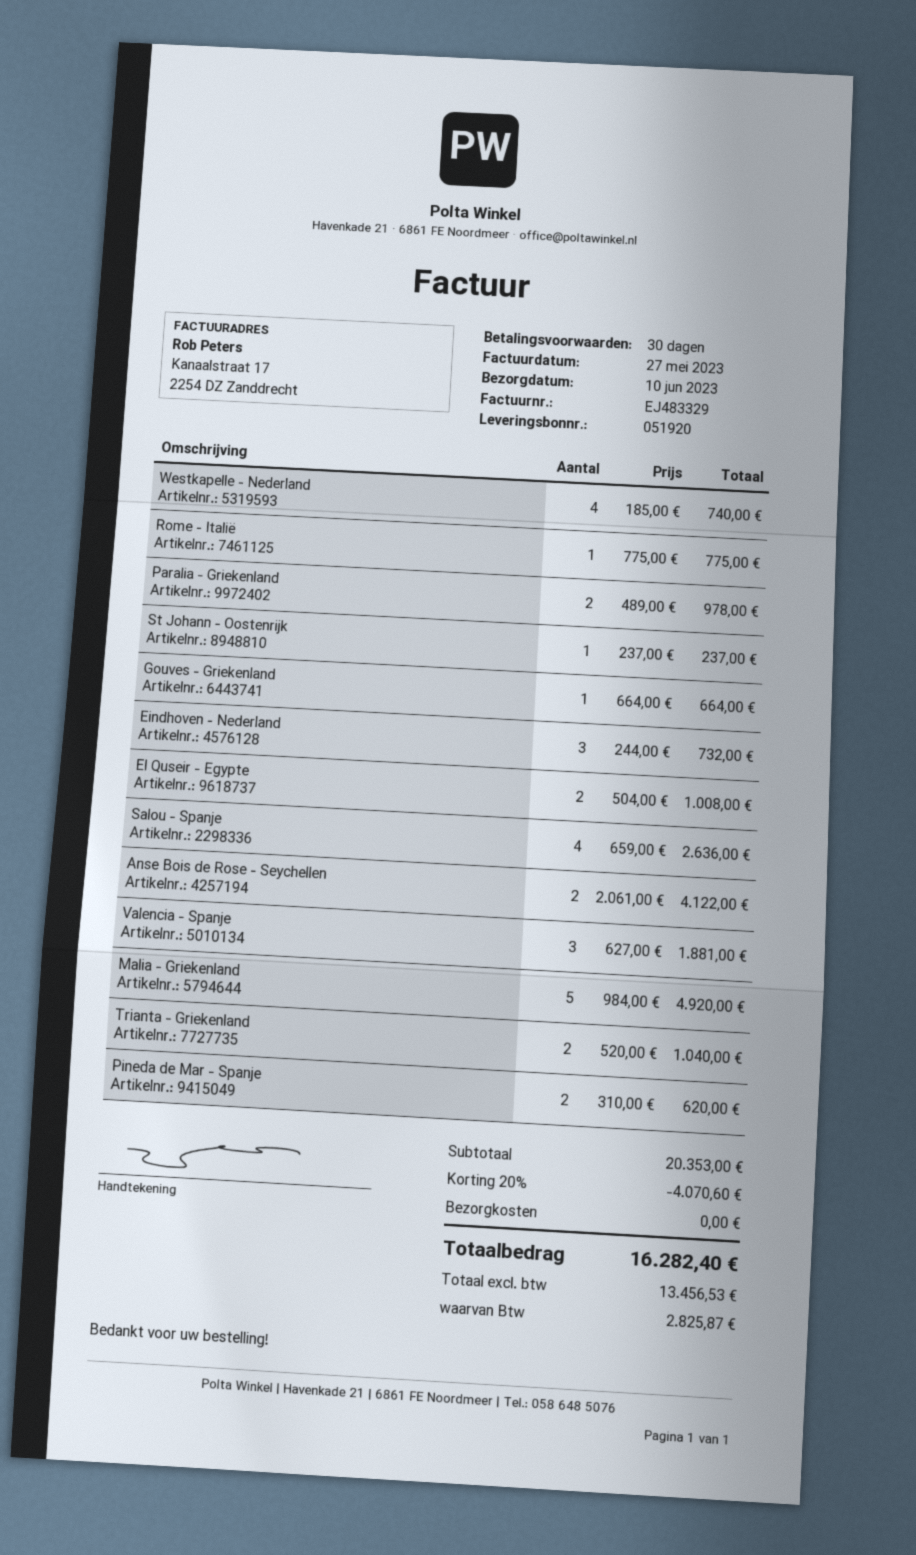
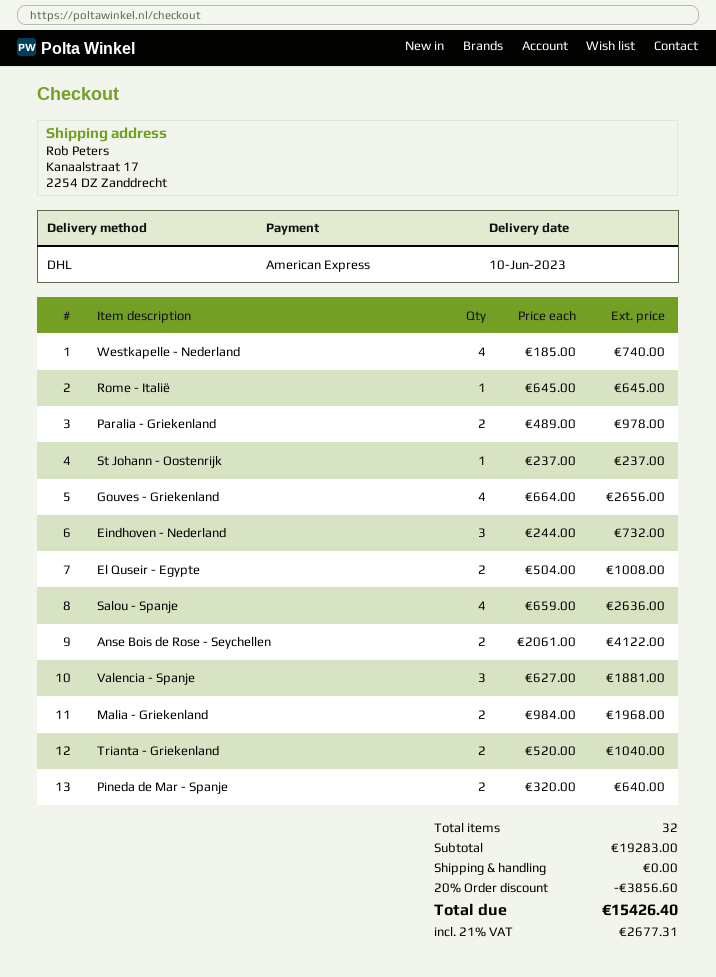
Rome - Italië: 1 x 775.00 = 775.00 -> 1 x 645.00 = 645.00
Gouves - Griekenland: 1 x 664.00 = 664.00 -> 4 x 664.00 = 2656.00
Malia - Griekenland: 5 x 984.00 = 4920.00 -> 2 x 984.00 = 1968.00
Pineda de Mar - Spanje: 2 x 310.00 = 620.00 -> 2 x 320.00 = 640.00
subtotal: 20353.00 -> 19283.00
discount: 20% = 4070.60 -> 20% = 3856.60
tax: 2825.87 -> 2677.31
total: 16282.40 -> 15426.40

